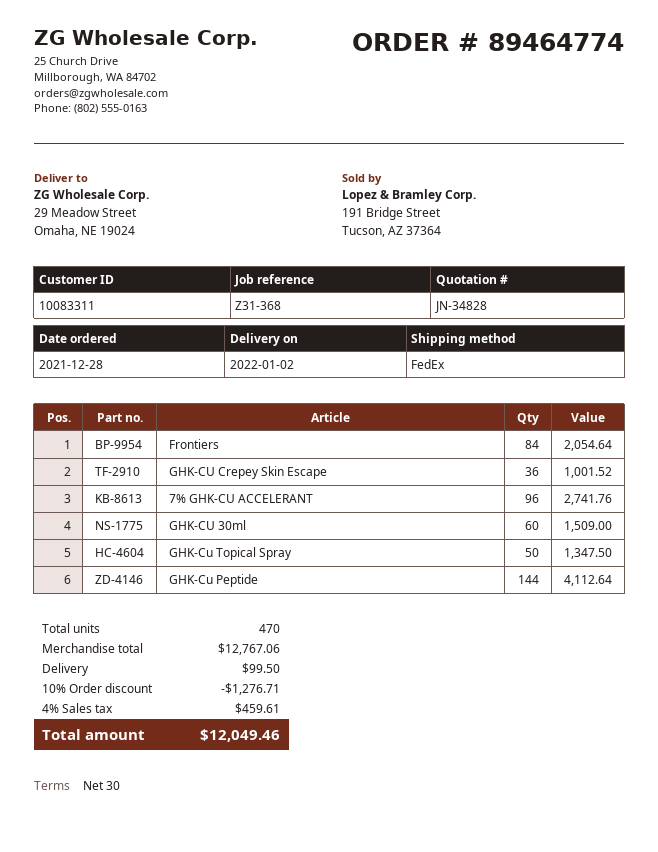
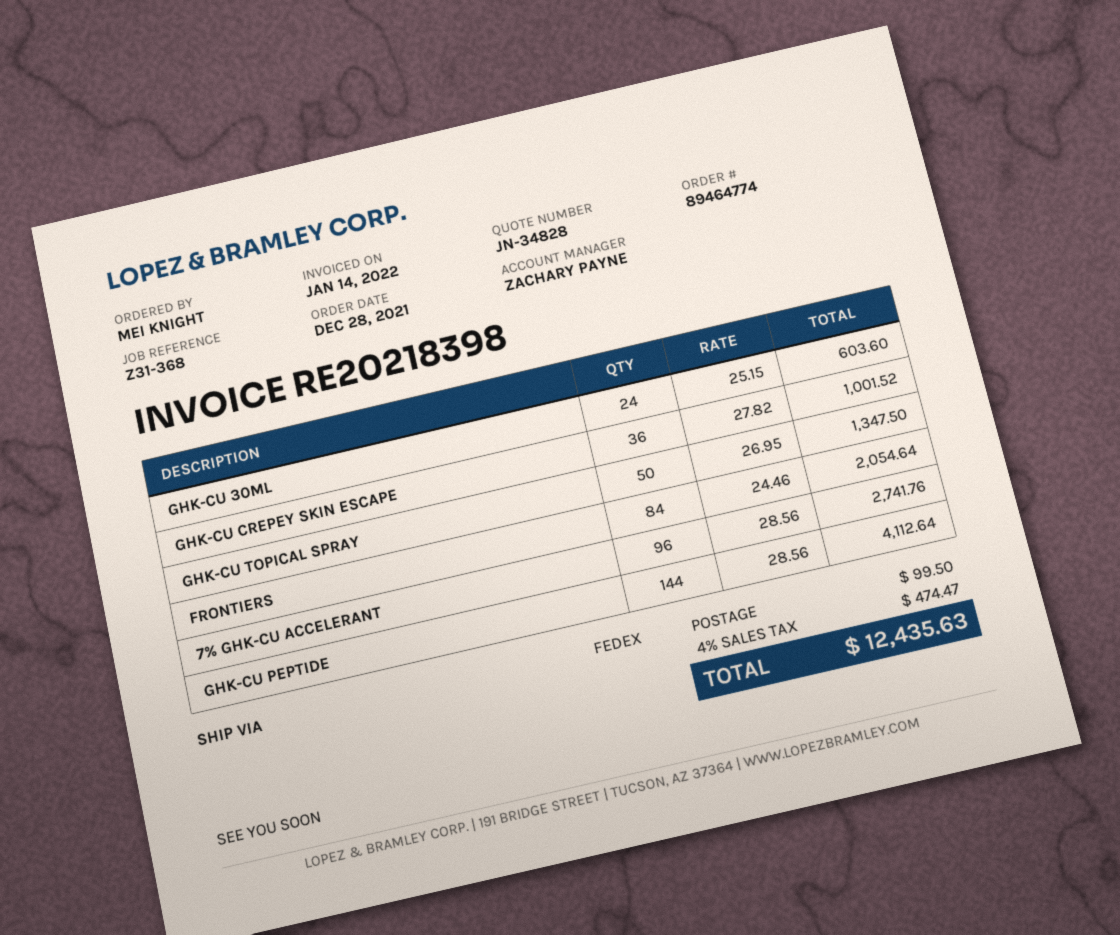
GHK-CU 30ml: 60 for 1509.00 -> 24 for 603.60
discount: 10% = 1276.71 -> none
tax: 4% = 459.61 -> 4% = 474.47
total: 12049.46 -> 12435.63

